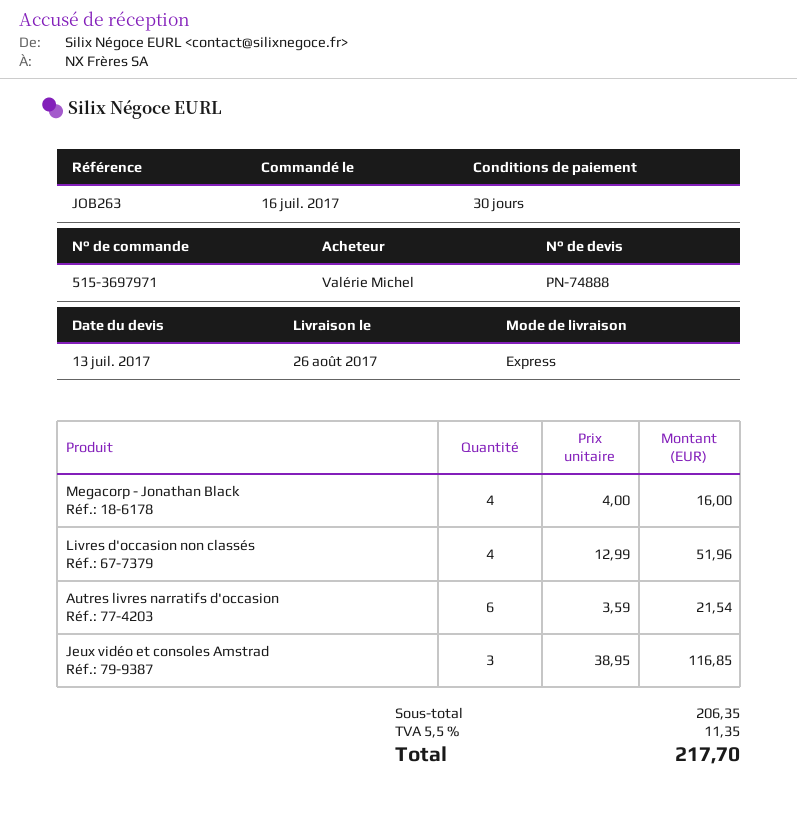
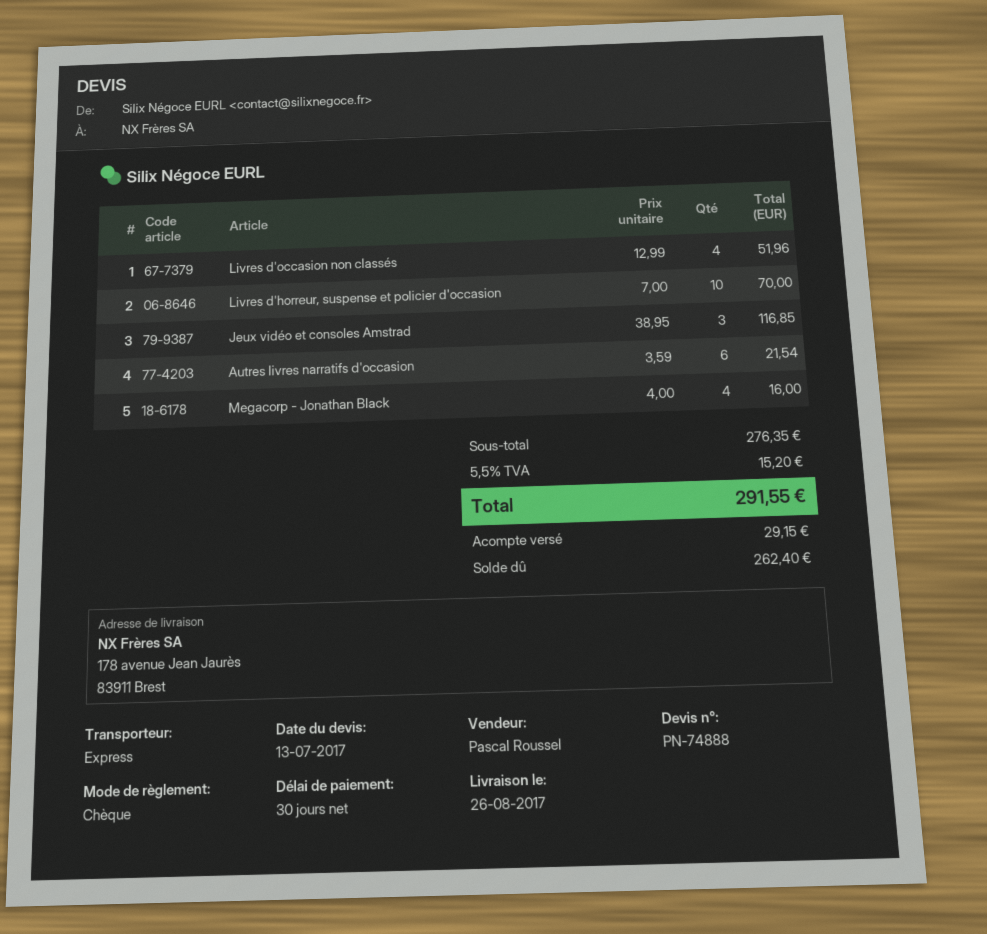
Livres d'horreur, suspense et policier d'occasion: none -> 10 x 7.00 = 70.00
subtotal: 206.35 -> 276.35
tax: 5.5% = 11.35 -> 5.5% = 15.20
total: 217.70 -> 291.55

